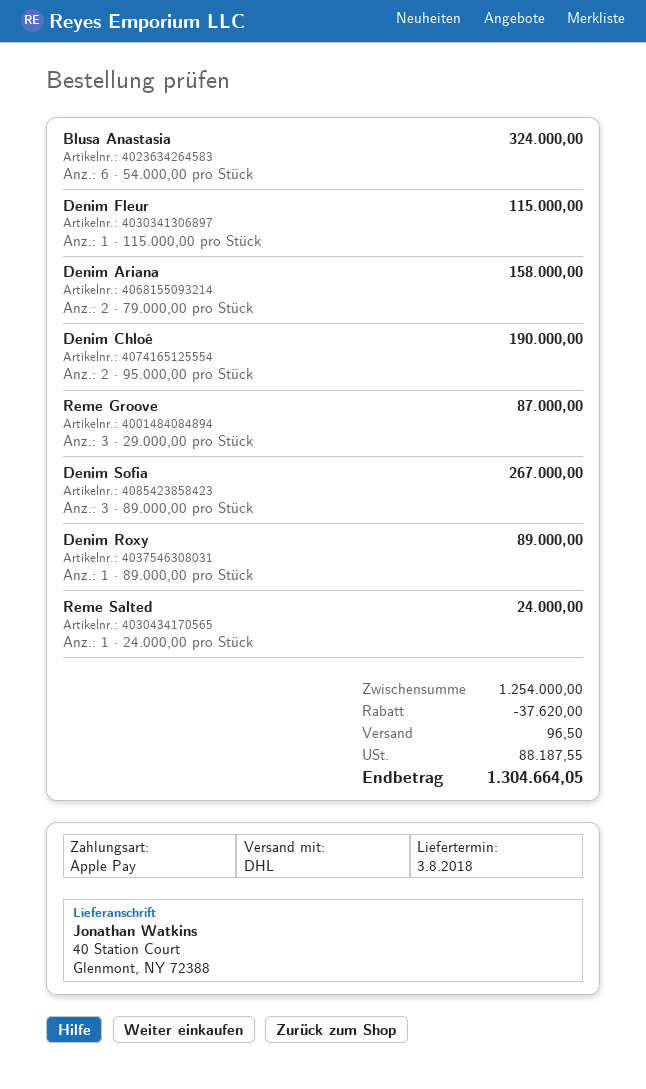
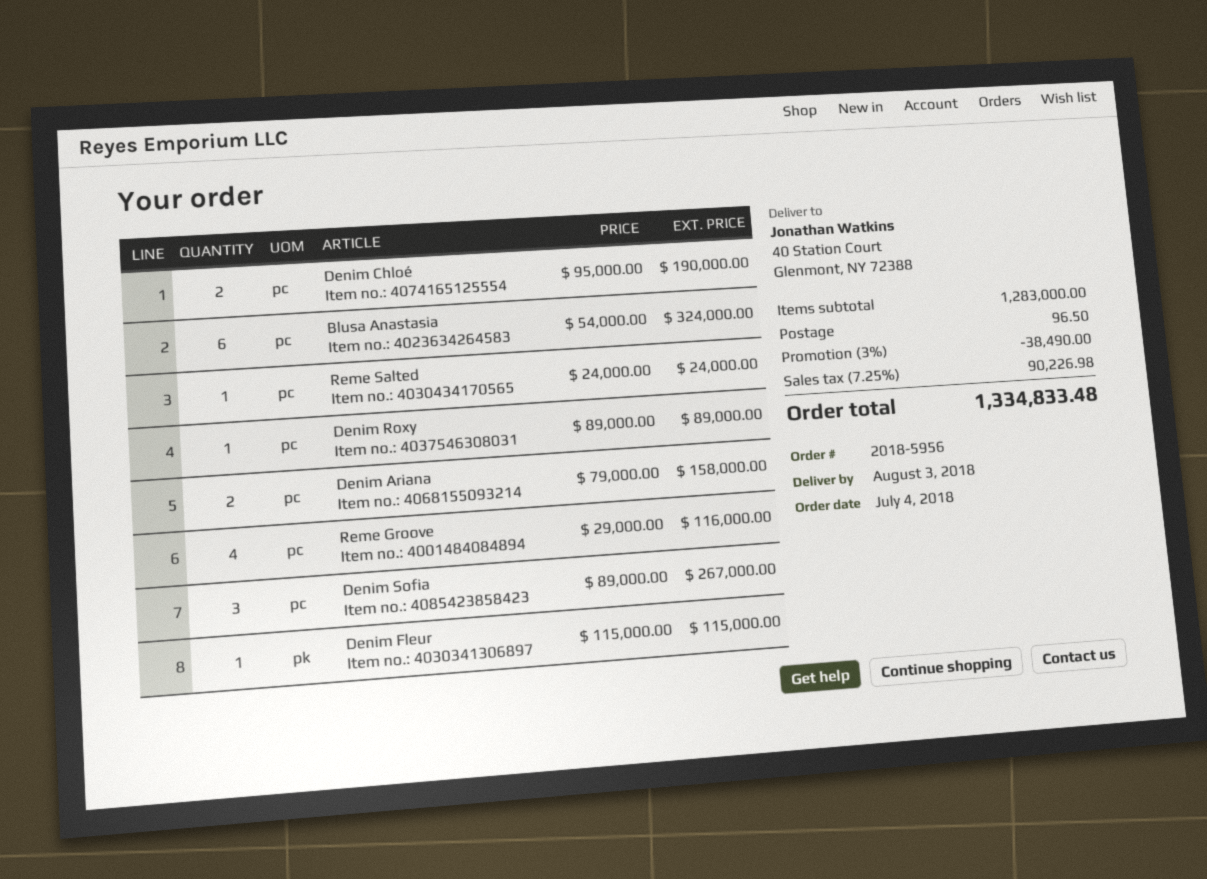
Reme Groove: 3 x 29000.00 = 87000.00 -> 4 x 29000.00 = 116000.00
subtotal: 1254000.00 -> 1283000.00
discount: 37620.00 -> 38490.00
tax: 88187.55 -> 90226.98
total: 1304664.05 -> 1334833.48

